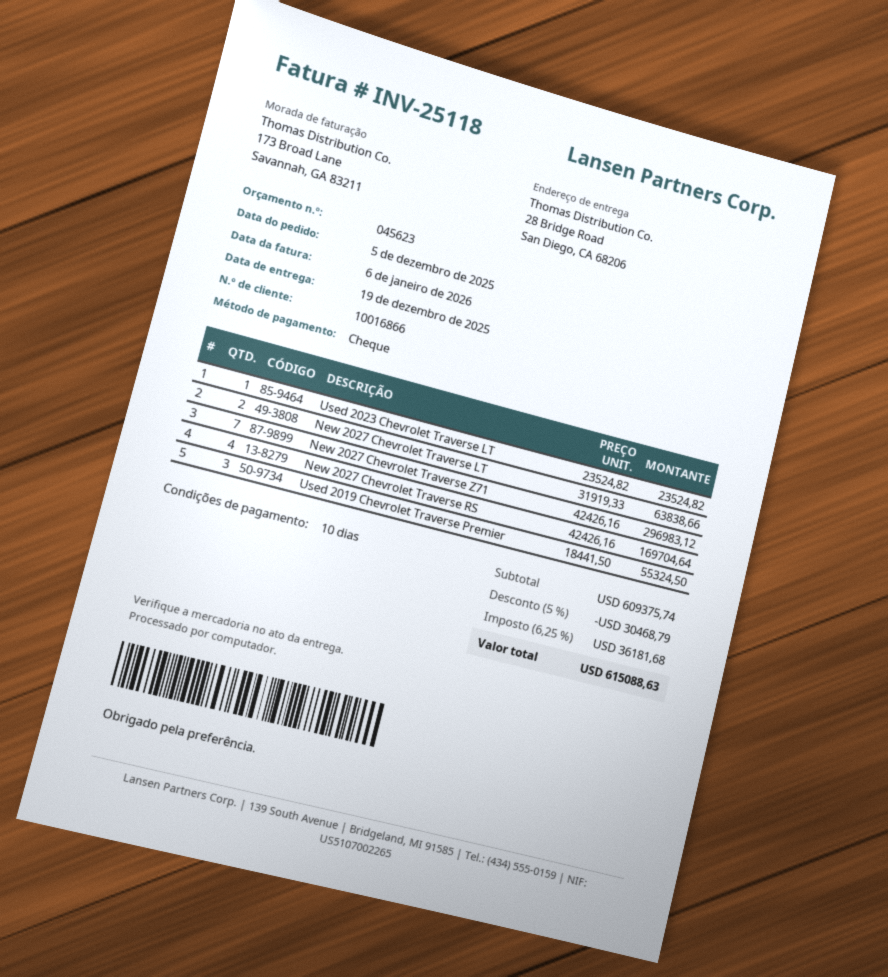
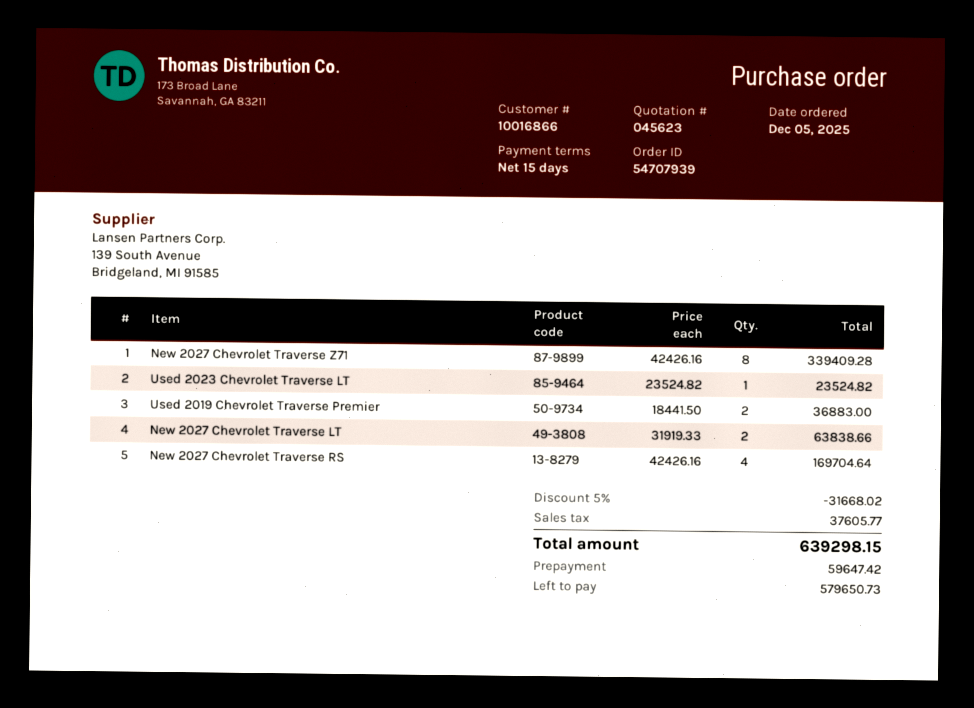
payment terms: 10 days -> 15 days
New 2027 Chevrolet Traverse Z71: 7 x 42426.16 = 296983.12 -> 8 x 42426.16 = 339409.28
Used 2019 Chevrolet Traverse Premier: 3 x 18441.50 = 55324.50 -> 2 x 18441.50 = 36883.00
discount: 5% = 30468.79 -> 5% = 31668.02
tax: 36181.68 -> 37605.77
total: 615088.63 -> 639298.15

